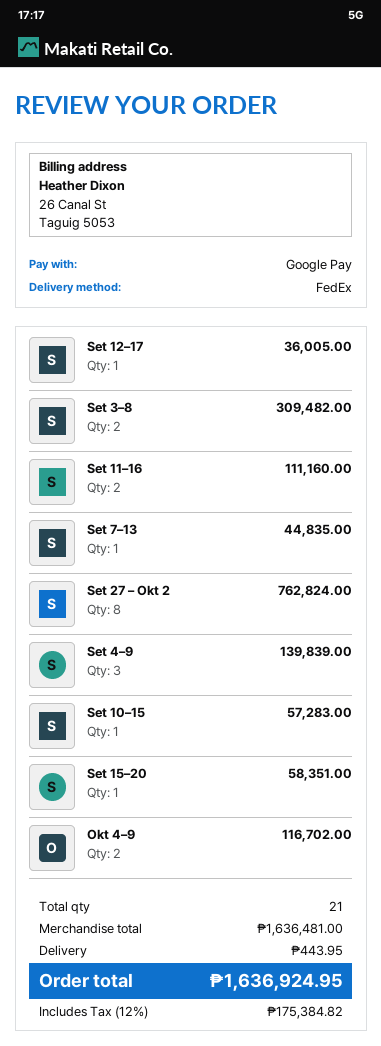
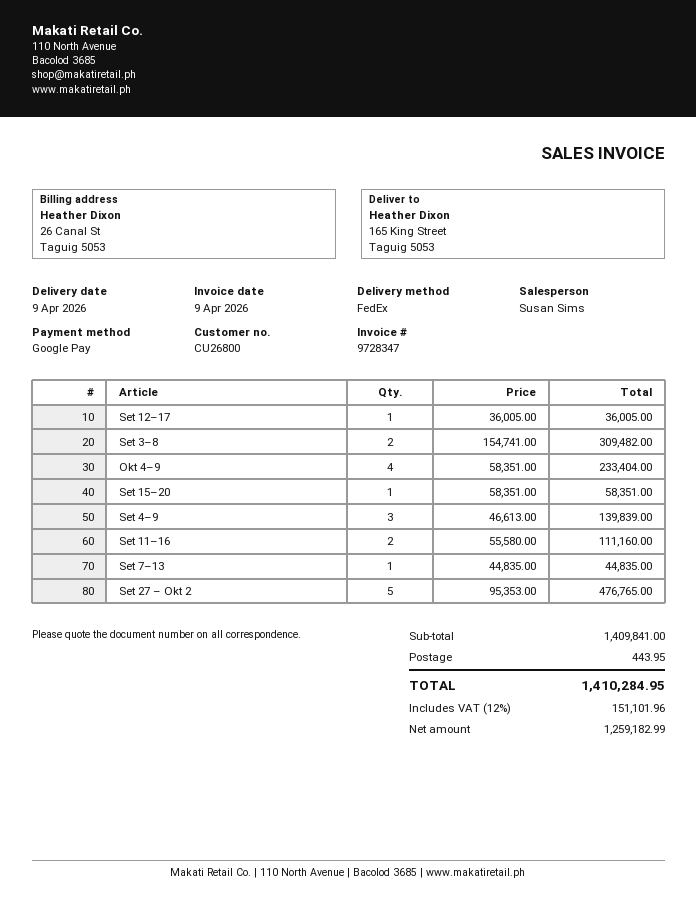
Set 27 – Okt 2: 8 for 762824.00 -> 5 for 476765.00
Set 10–15: 1 for 57283.00 -> none
Okt 4–9: 2 for 116702.00 -> 4 for 233404.00
subtotal: 1636481.00 -> 1409841.00
tax: 12% = 175384.82 -> 12% = 151101.96
total: 1636924.95 -> 1410284.95

